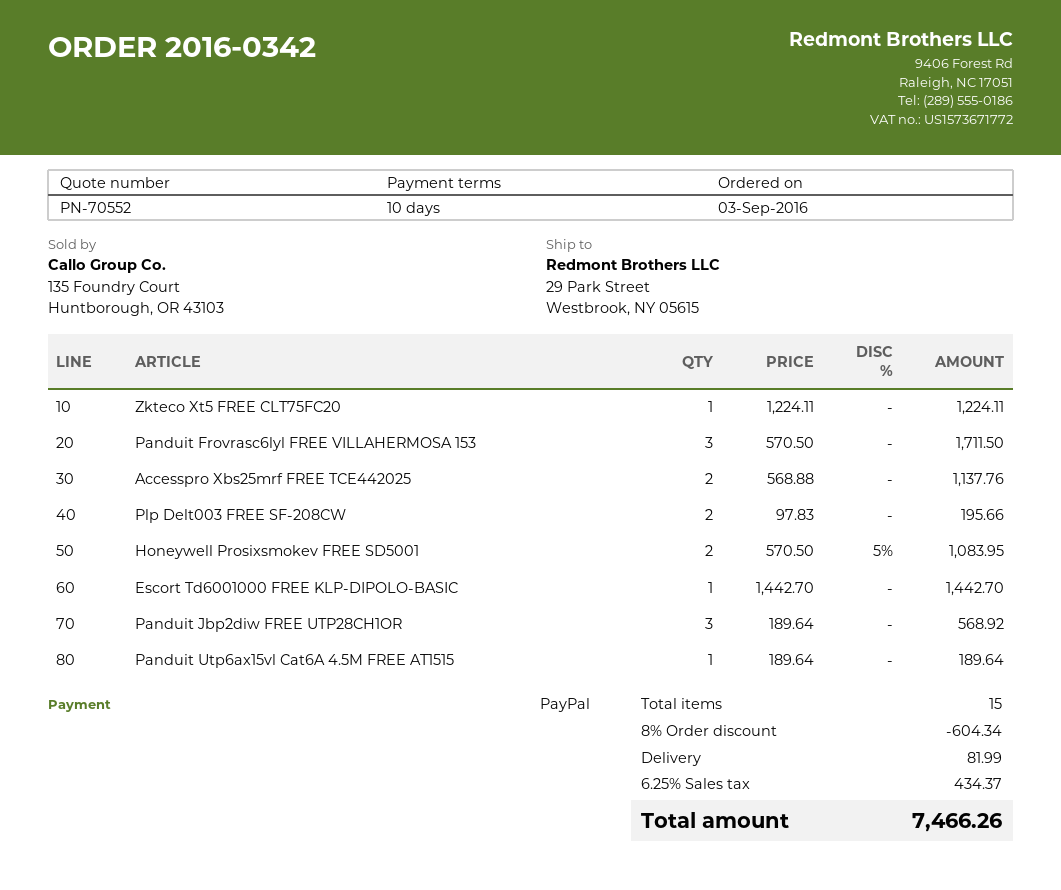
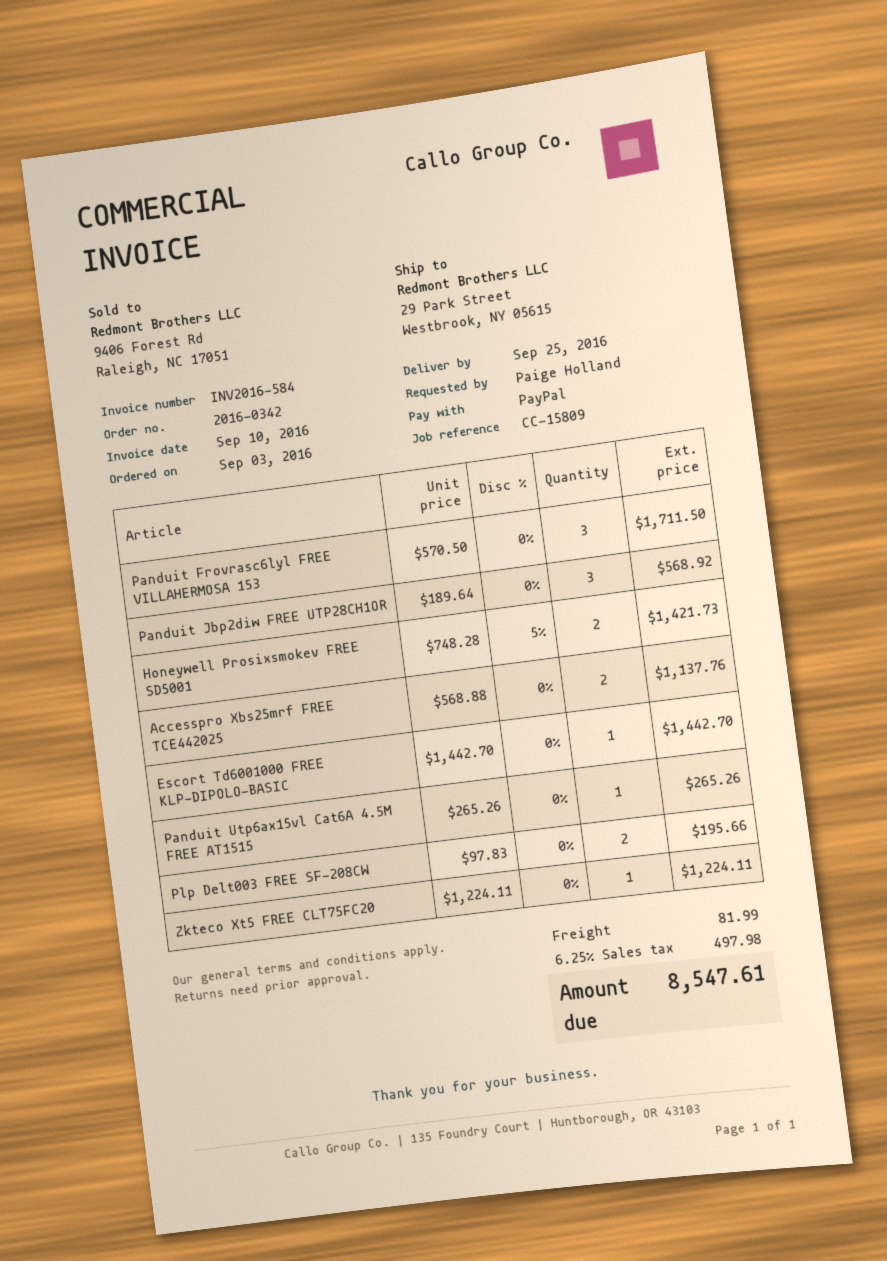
Honeywell Prosixsmokev FREE SD5001: 2 x 570.50 - 5% = 1083.95 -> 2 x 748.28 - 5% = 1421.73
Panduit Utp6ax15vl Cat6A 4.5M FREE AT1515: 1 x 189.64 = 189.64 -> 1 x 265.26 = 265.26
discount: 8% = 604.34 -> none
tax: 6.25% = 434.37 -> 6.25% = 497.98
total: 7466.26 -> 8547.61

